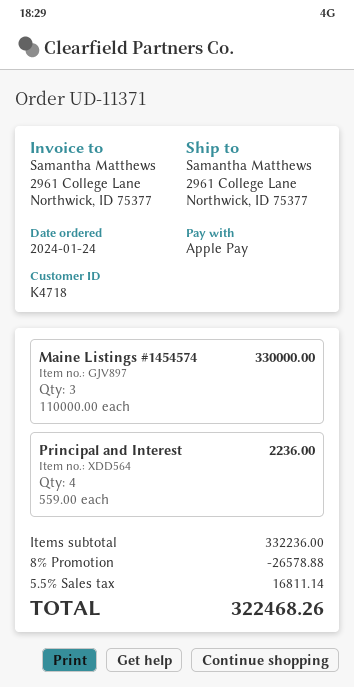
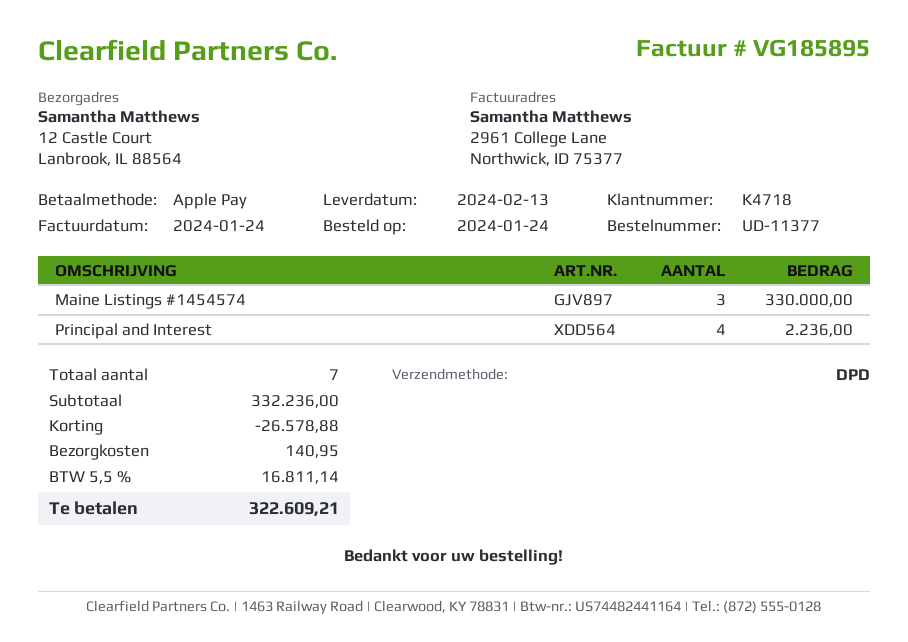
order number: UD-11371 -> UD-11377
ship to: 2961 College Lane, Northwick, ID 75377 -> 12 Castle Court, Lanbrook, IL 88564
shipping: none -> 140.95
total: 322468.26 -> 322609.21

